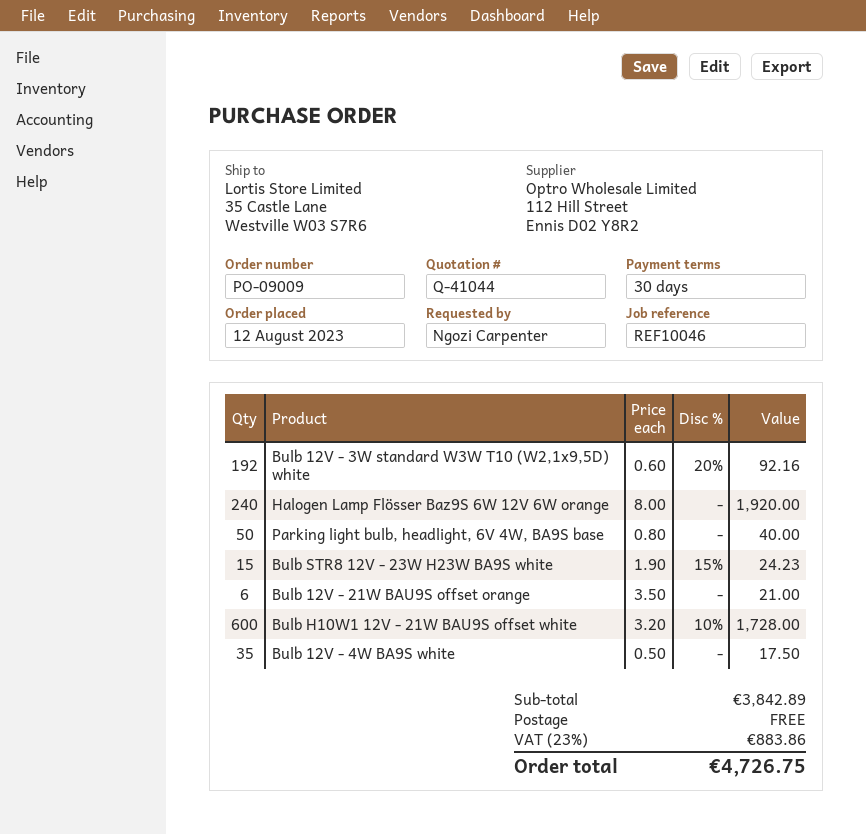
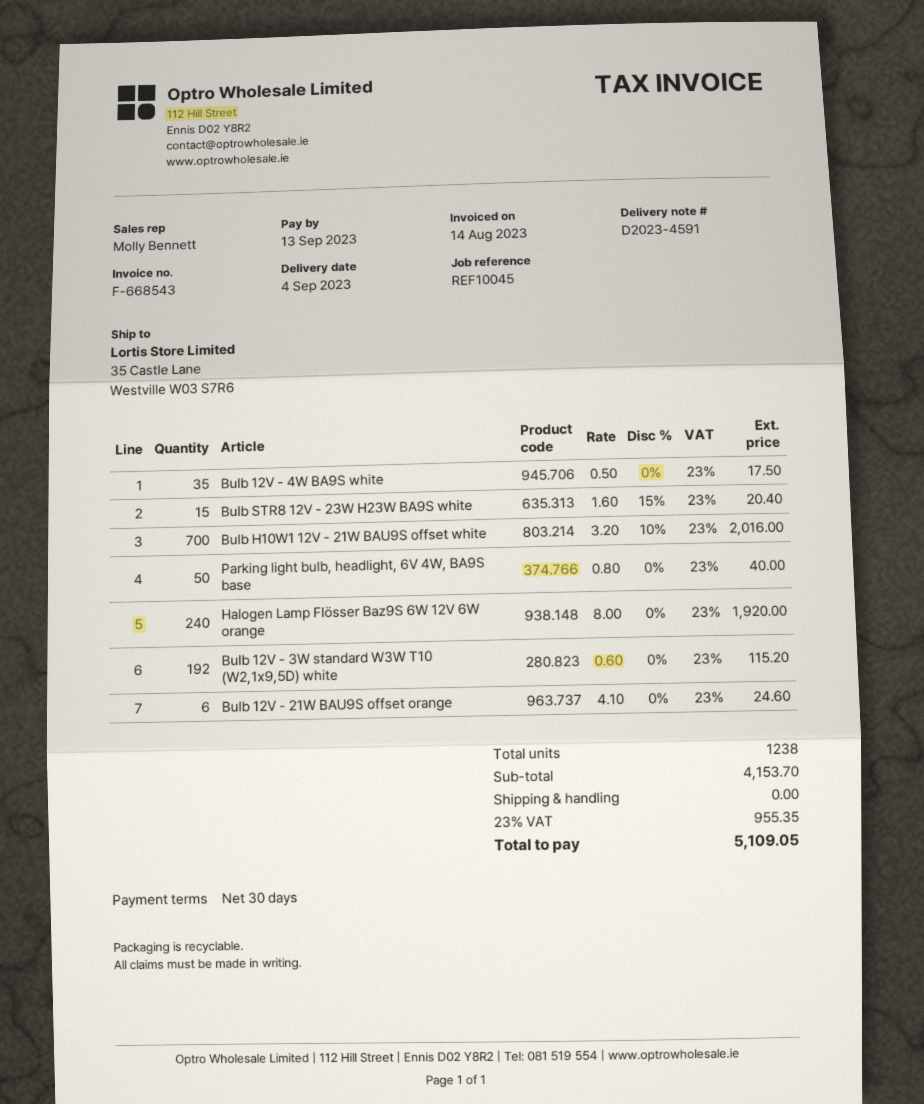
reference: REF10046 -> REF10045
Bulb 12V - 3W standard W3W T10 (W2,1x9,5D) white: 192 x 0.60 - 20% = 92.16 -> 192 x 0.60 = 115.20
Bulb STR8 12V - 23W H23W BA9S white: 15 x 1.90 - 15% = 24.23 -> 15 x 1.60 - 15% = 20.40
Bulb 12V - 21W BAU9S offset orange: 6 x 3.50 = 21.00 -> 6 x 4.10 = 24.60
Bulb H10W1 12V - 21W BAU9S offset white: 600 x 3.20 - 10% = 1728.00 -> 700 x 3.20 - 10% = 2016.00
subtotal: 3842.89 -> 4153.70
tax: 23% = 883.86 -> 23% = 955.35
total: 4726.75 -> 5109.05

